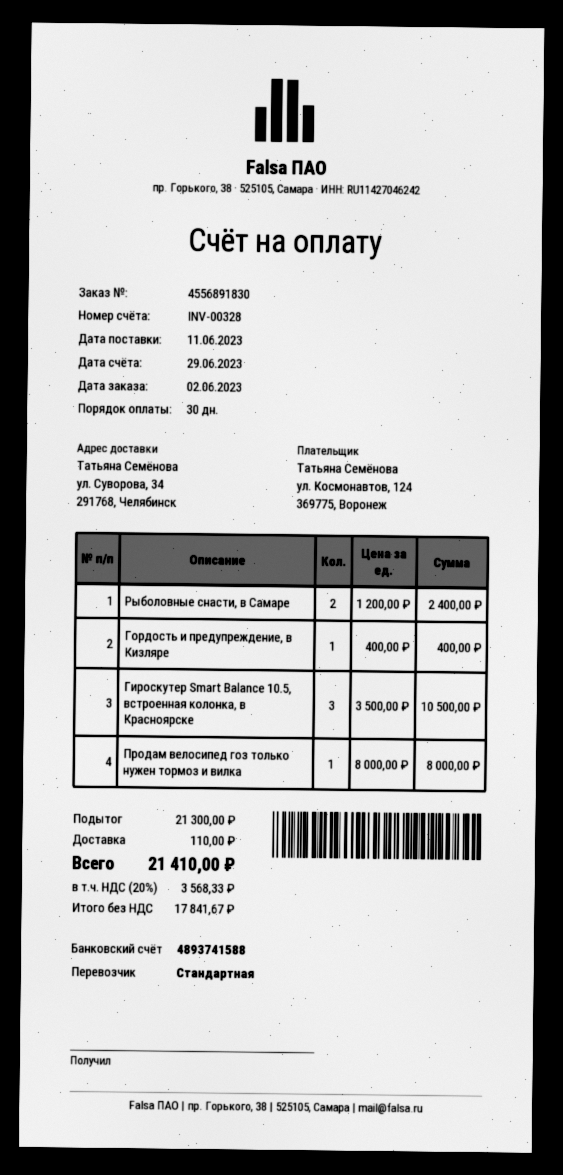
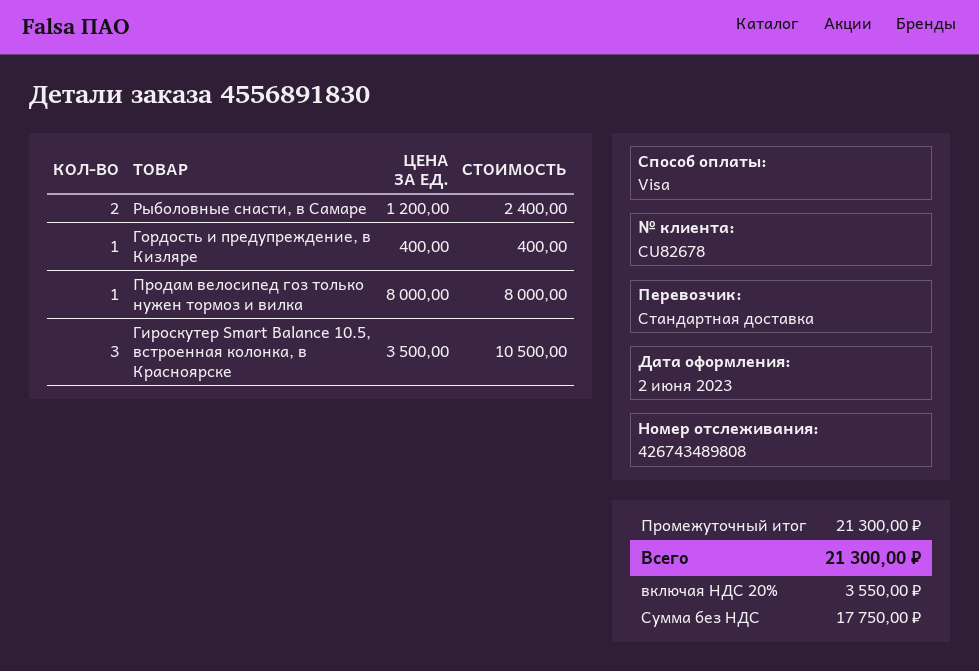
shipping: 110.00 -> none
net: 17841.67 -> 17750.00
tax: 20% = 3568.33 -> 20% = 3550.00
total: 21410.00 -> 21300.00

